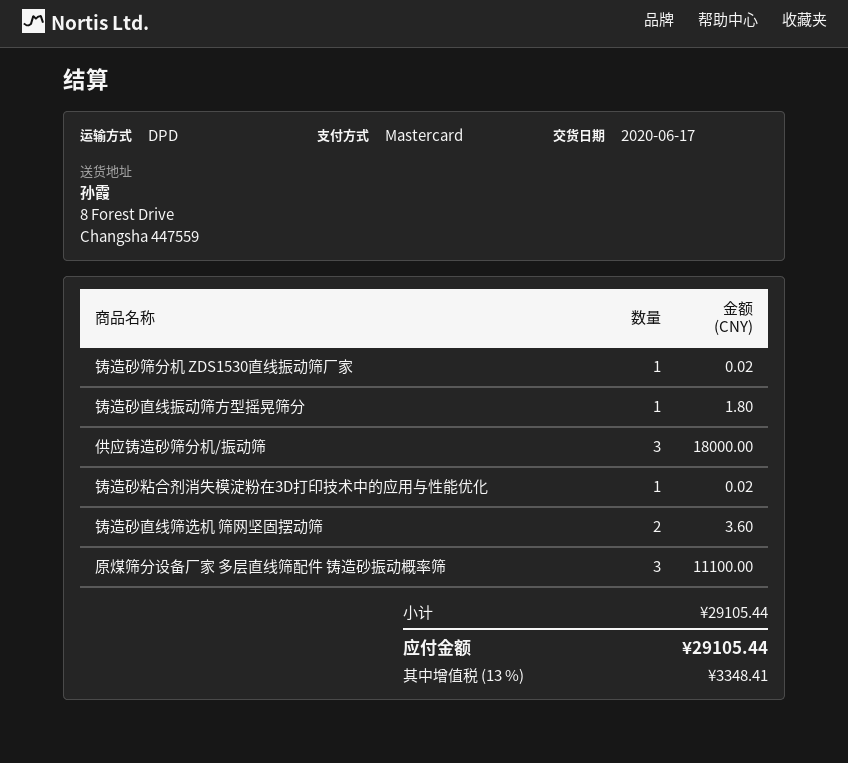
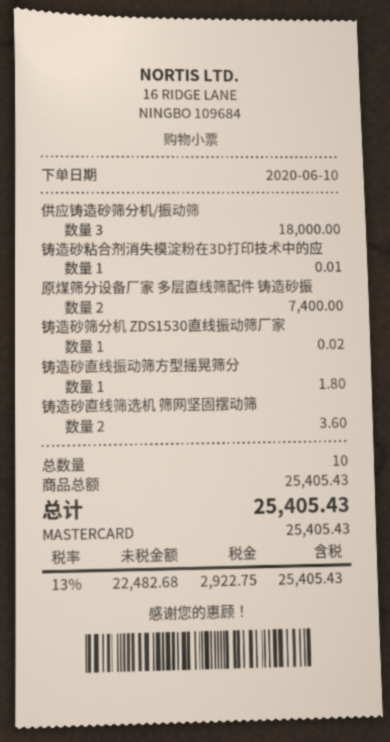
铸造砂粘合剂消失模淀粉在3D打印技术中的应用与性能优化: 1 for 0.02 -> 1 for 0.01
原煤筛分设备厂家 多层直线筛配件 铸造砂振动概率筛: 3 for 11100.00 -> 2 for 7400.00
subtotal: 29105.44 -> 25405.43
tax: 13% = 3348.41 -> 13% = 2922.75
total: 29105.44 -> 25405.43

